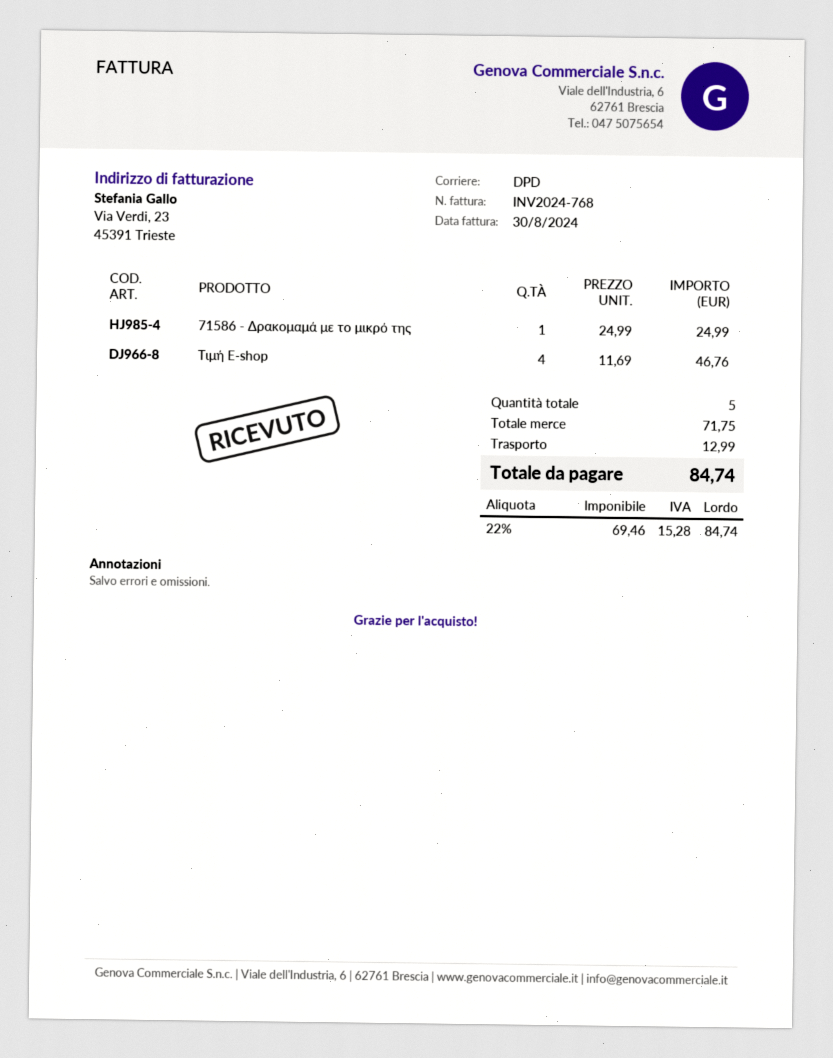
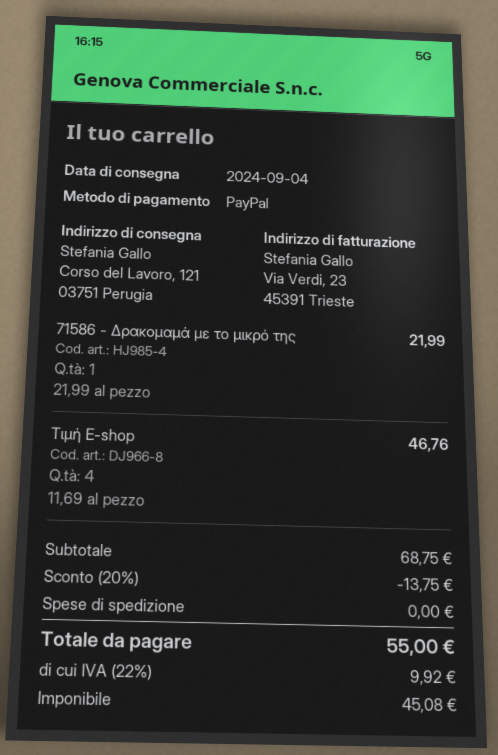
71586 - Δρακομαμά με το μικρό της: 1 x 24.99 = 24.99 -> 1 x 21.99 = 21.99
subtotal: 71.75 -> 68.75
discount: none -> 20% = 13.75
shipping: 12.99 -> 0.00
net: 69.46 -> 45.08
tax: 22% = 15.28 -> 22% = 9.92
total: 84.74 -> 55.00

